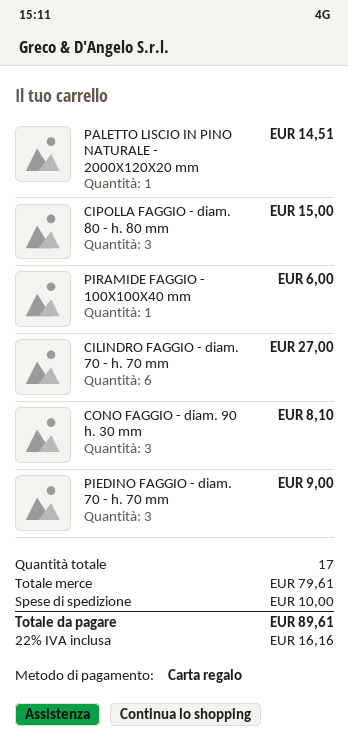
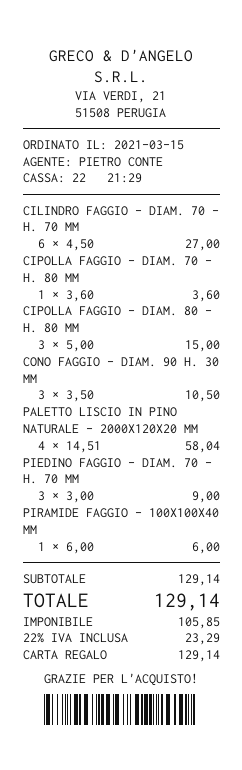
PALETTO LISCIO IN PINO NATURALE - 2000X120X20 mm: 1 for 14.51 -> 4 for 58.04
CONO FAGGIO - diam. 90 h. 30 mm: 3 for 8.10 -> 3 for 10.50
CIPOLLA FAGGIO - DIAM. 70 - H. 80 MM: none -> 1 for 3.60
subtotal: 79.61 -> 129.14
shipping: 10.00 -> none
tax: 22% = 16.16 -> 22% = 23.29
total: 89.61 -> 129.14

